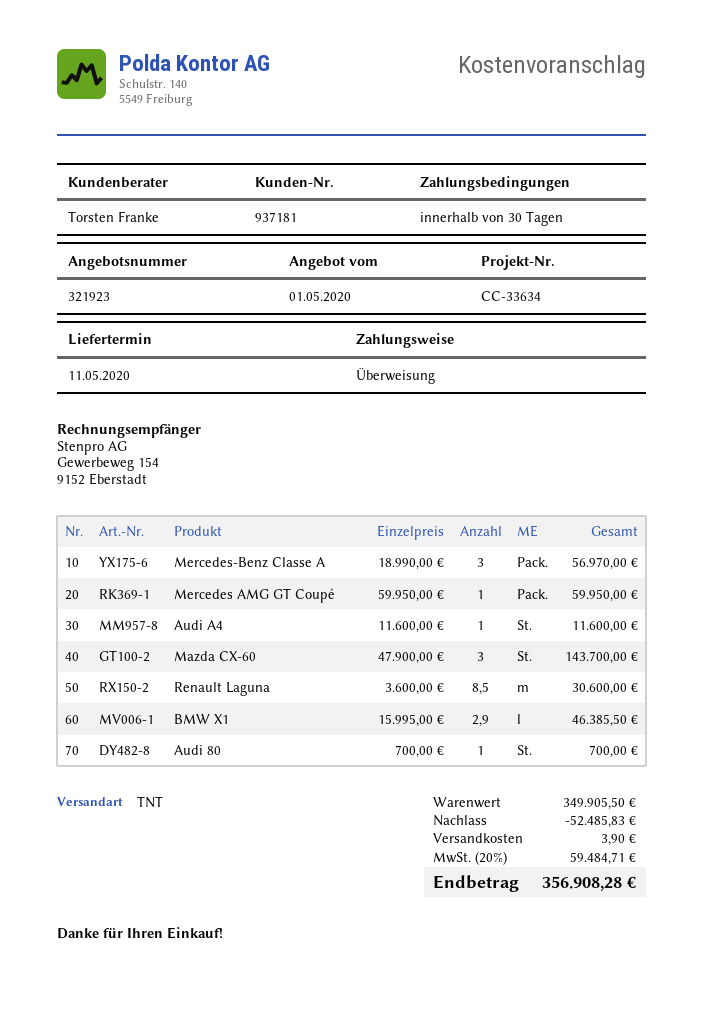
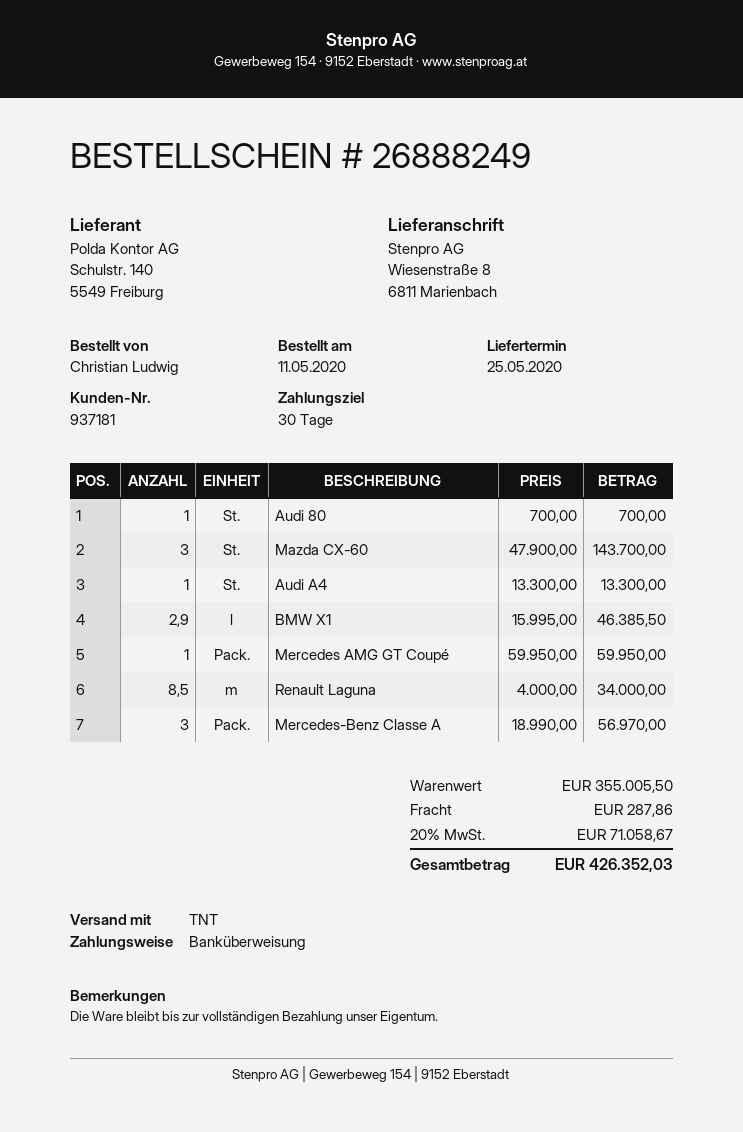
delivery date: 2020-05-11 -> 2020-05-25
Audi A4: 1 x 11600.00 = 11600.00 -> 1 x 13300.00 = 13300.00
Renault Laguna: 8.5 x 3600.00 = 30600.00 -> 8.5 x 4000.00 = 34000.00
subtotal: 349905.50 -> 355005.50
discount: 52485.83 -> none
shipping: 3.90 -> 287.86
tax: 20% = 59484.71 -> 20% = 71058.67
total: 356908.28 -> 426352.03

